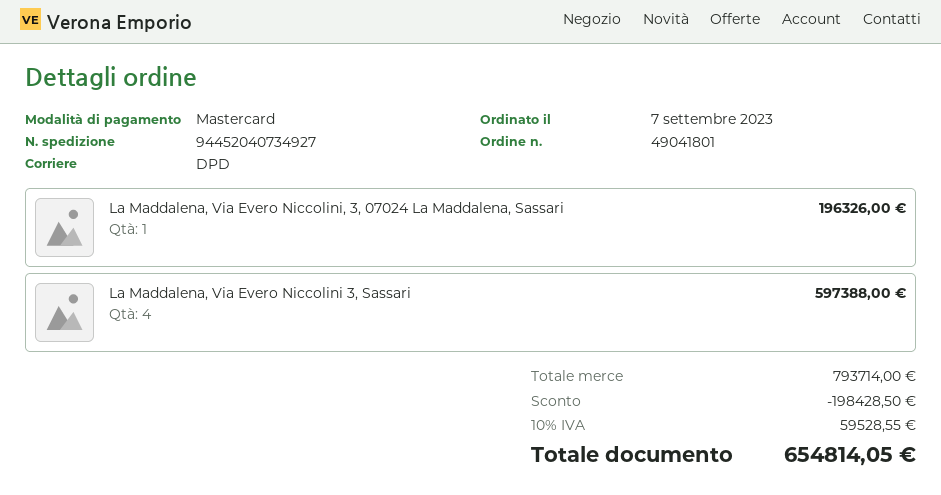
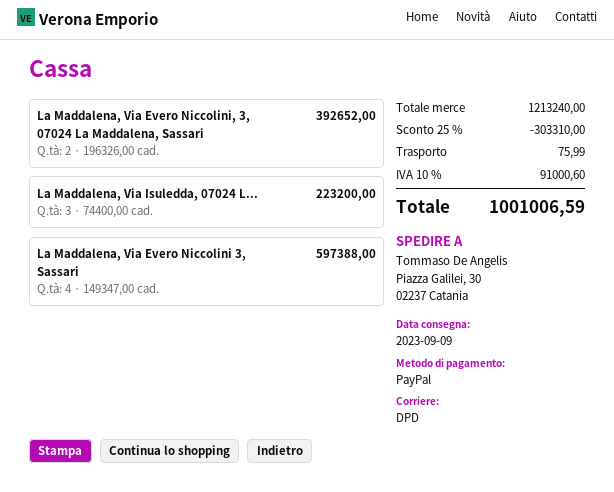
payment method: Mastercard -> PayPal
La Maddalena, Via Evero Niccolini, 3, 07024 La Maddalena, Sassari: 1 for 196326.00 -> 2 for 392652.00
La Maddalena, Via Isuledda, 07024 L...: none -> 3 for 223200.00
subtotal: 793714.00 -> 1213240.00
discount: 198428.50 -> 303310.00
shipping: none -> 75.99
tax: 10% = 59528.55 -> 10% = 91000.60
total: 654814.05 -> 1001006.59

